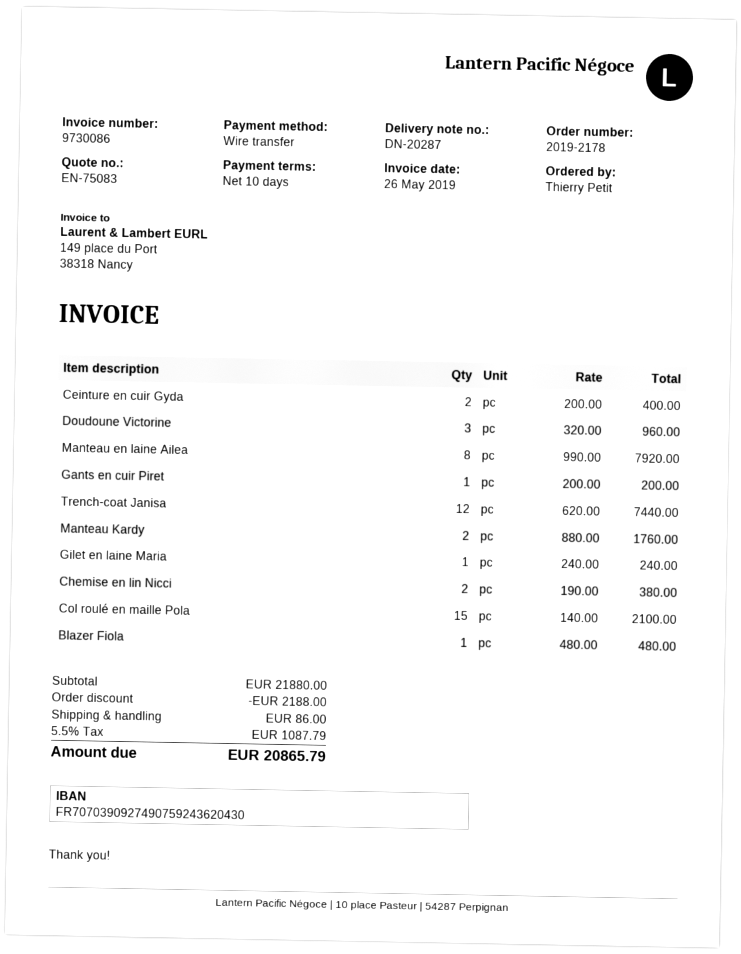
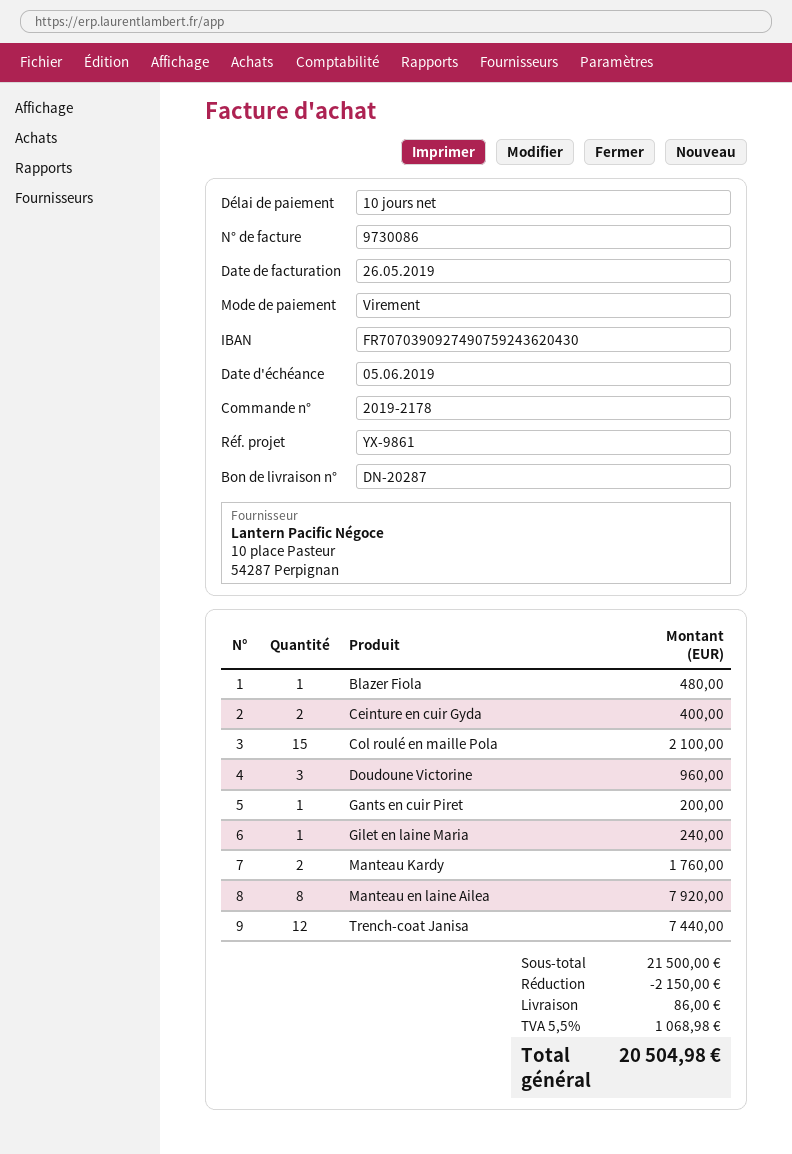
Chemise en lin Nicci: 2 for 380.00 -> none
subtotal: 21880.00 -> 21500.00
discount: 2188.00 -> 2150.00
tax: 5.5% = 1087.79 -> 5.5% = 1068.98
total: 20865.79 -> 20504.98

